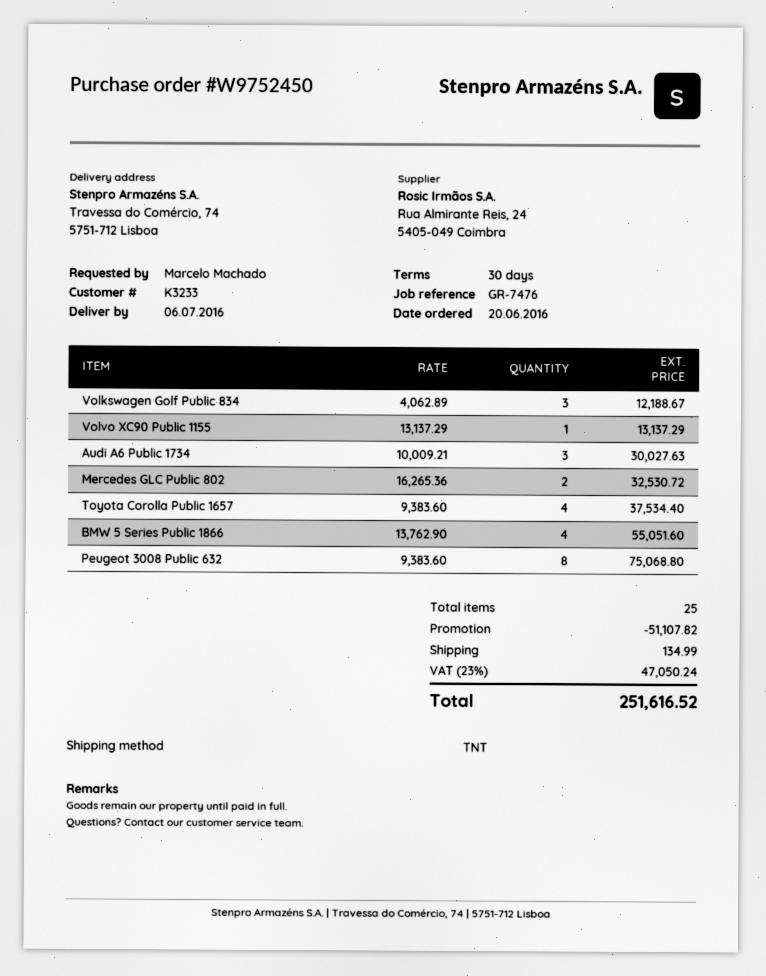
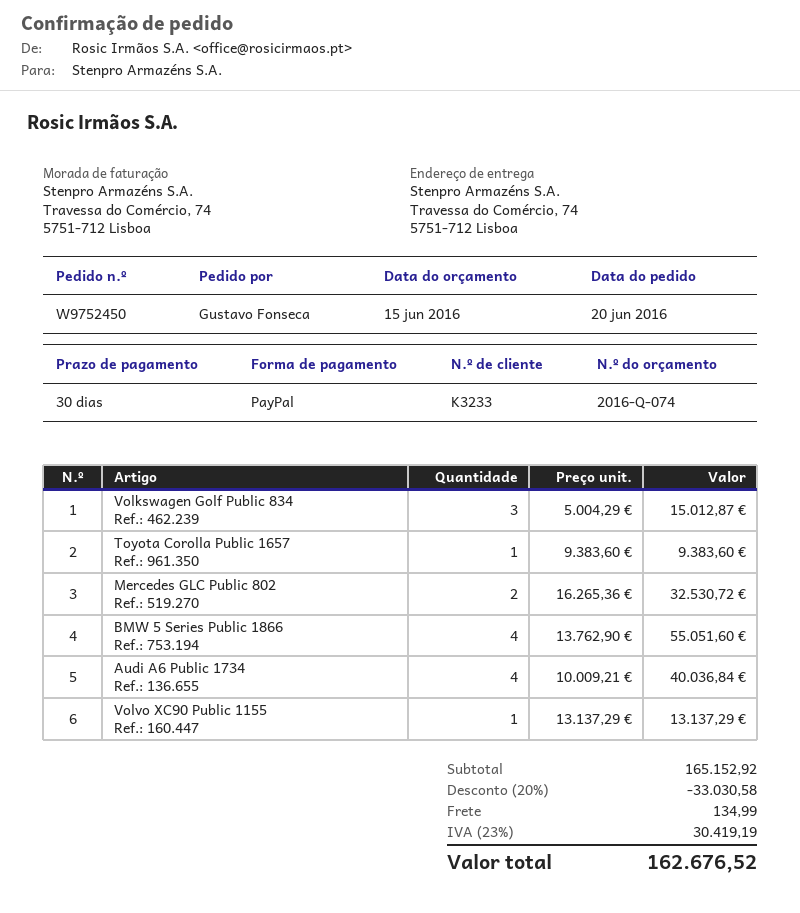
ordered by: Marcelo Machado -> Gustavo Fonseca
Volkswagen Golf Public 834: 3 x 4062.89 = 12188.67 -> 3 x 5004.29 = 15012.87
Audi A6 Public 1734: 3 x 10009.21 = 30027.63 -> 4 x 10009.21 = 40036.84
Toyota Corolla Public 1657: 4 x 9383.60 = 37534.40 -> 1 x 9383.60 = 9383.60
Peugeot 3008 Public 632: 8 x 9383.60 = 75068.80 -> none
discount: 51107.82 -> 33030.58
tax: 23% = 47050.24 -> 23% = 30419.19
total: 251616.52 -> 162676.52

